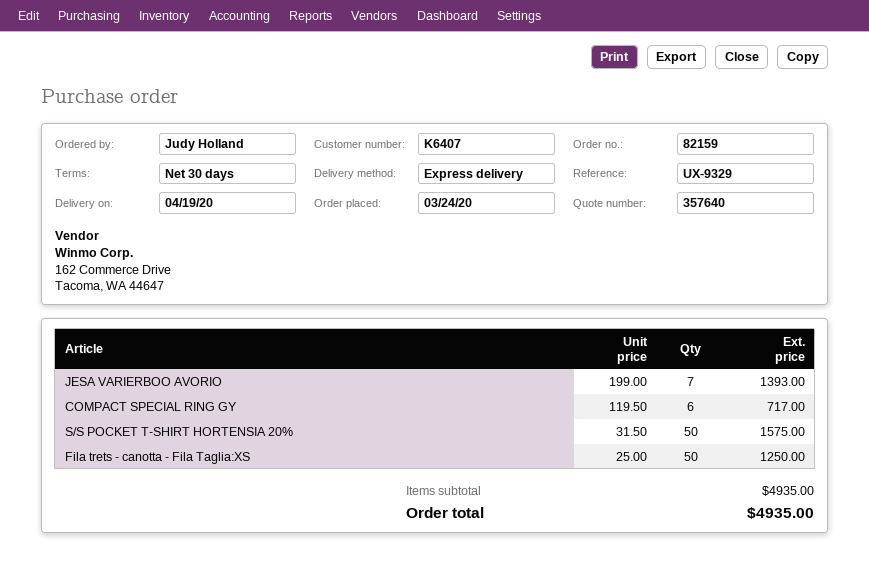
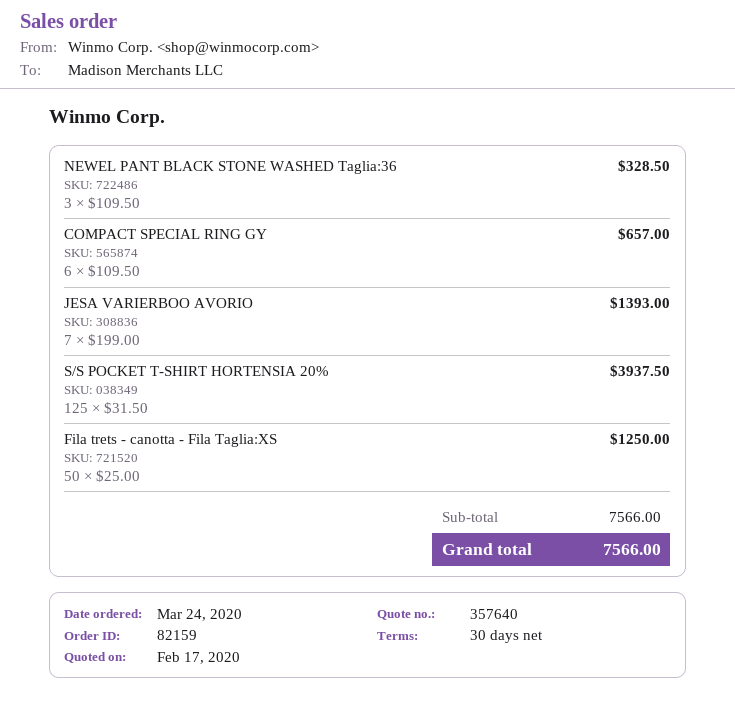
COMPACT SPECIAL RING GY: 6 x 119.50 = 717.00 -> 6 x 109.50 = 657.00
S/S POCKET T-SHIRT HORTENSIA 20%: 50 x 31.50 = 1575.00 -> 125 x 31.50 = 3937.50
NEWEL PANT BLACK STONE WASHED Taglia:36: none -> 3 x 109.50 = 328.50
subtotal: 4935.00 -> 7566.00
total: 4935.00 -> 7566.00

